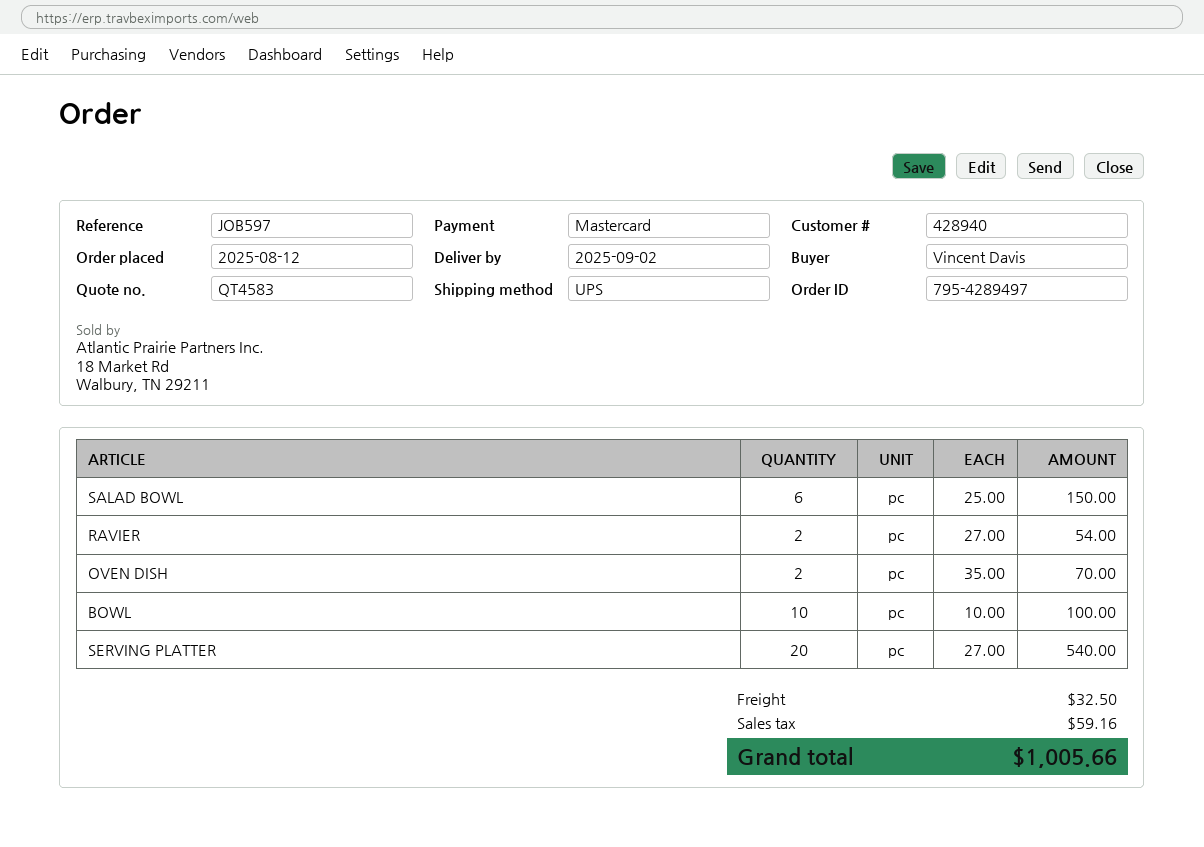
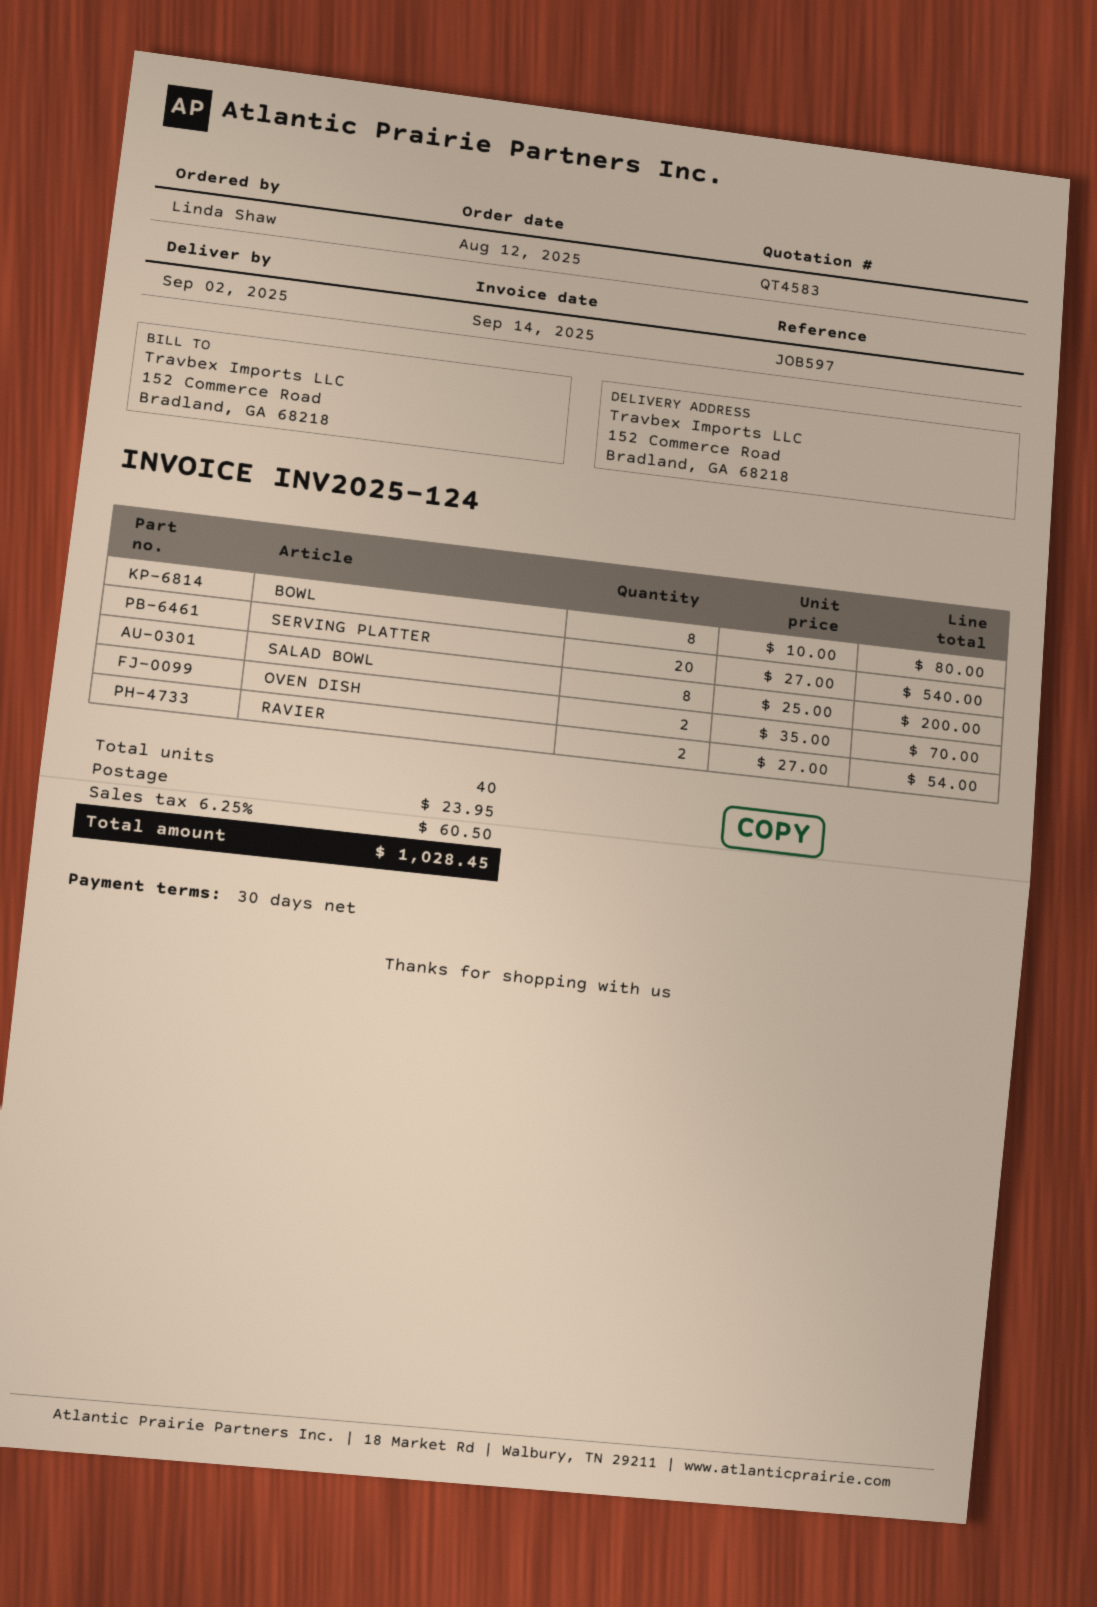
ordered by: Vincent Davis -> Linda Shaw
SALAD BOWL: 6 x 25.00 = 150.00 -> 8 x 25.00 = 200.00
BOWL: 10 x 10.00 = 100.00 -> 8 x 10.00 = 80.00
shipping: 32.50 -> 23.95
tax: 59.16 -> 60.50
total: 1005.66 -> 1028.45

